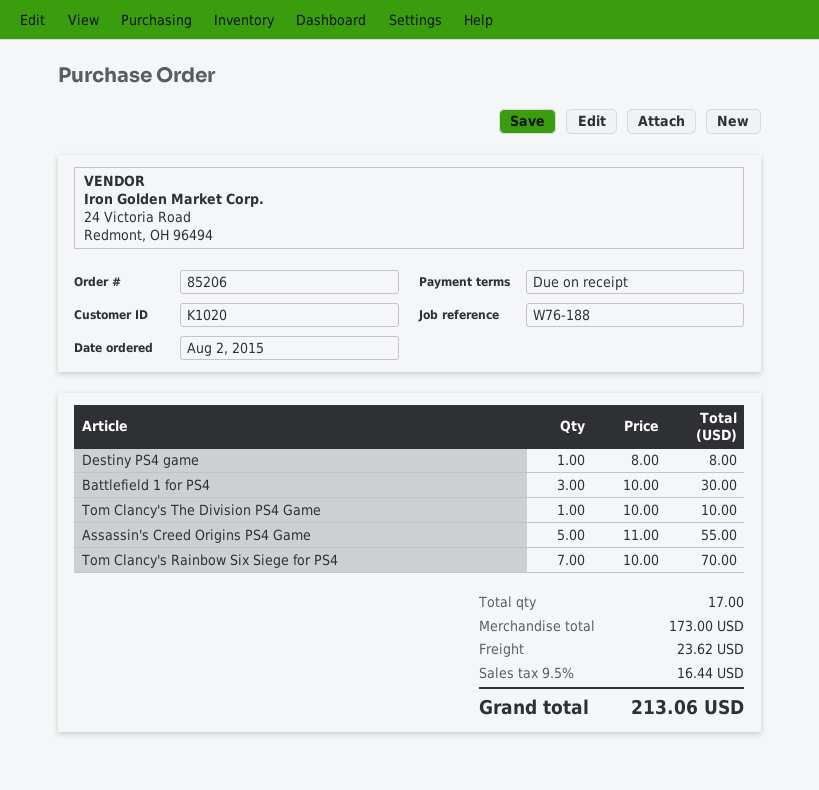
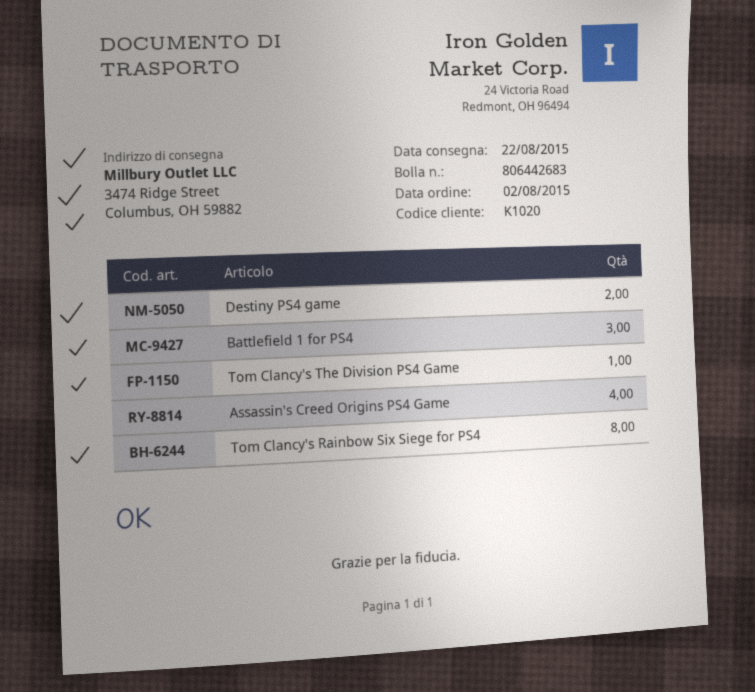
Destiny PS4 game: 1 -> 2
Assassin's Creed Origins PS4 Game: 5 -> 4
Tom Clancy's Rainbow Six Siege for PS4: 7 -> 8

